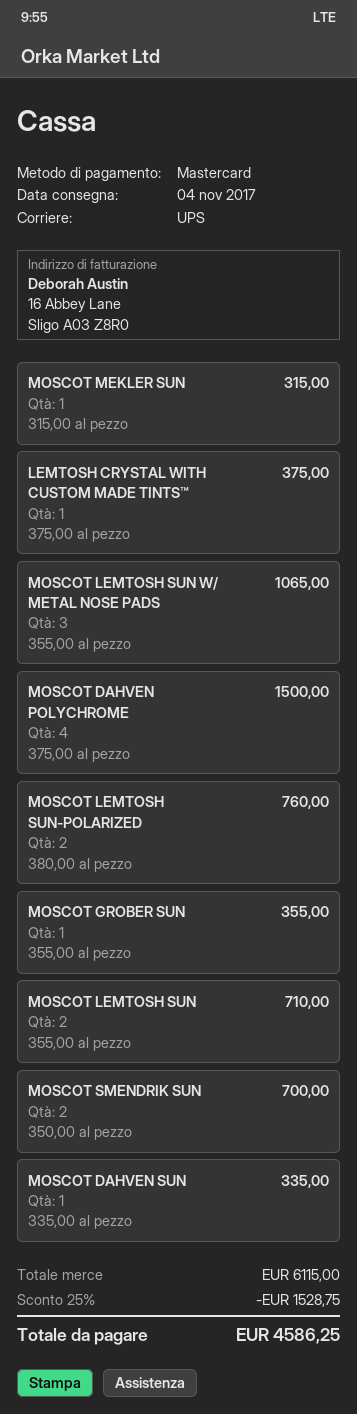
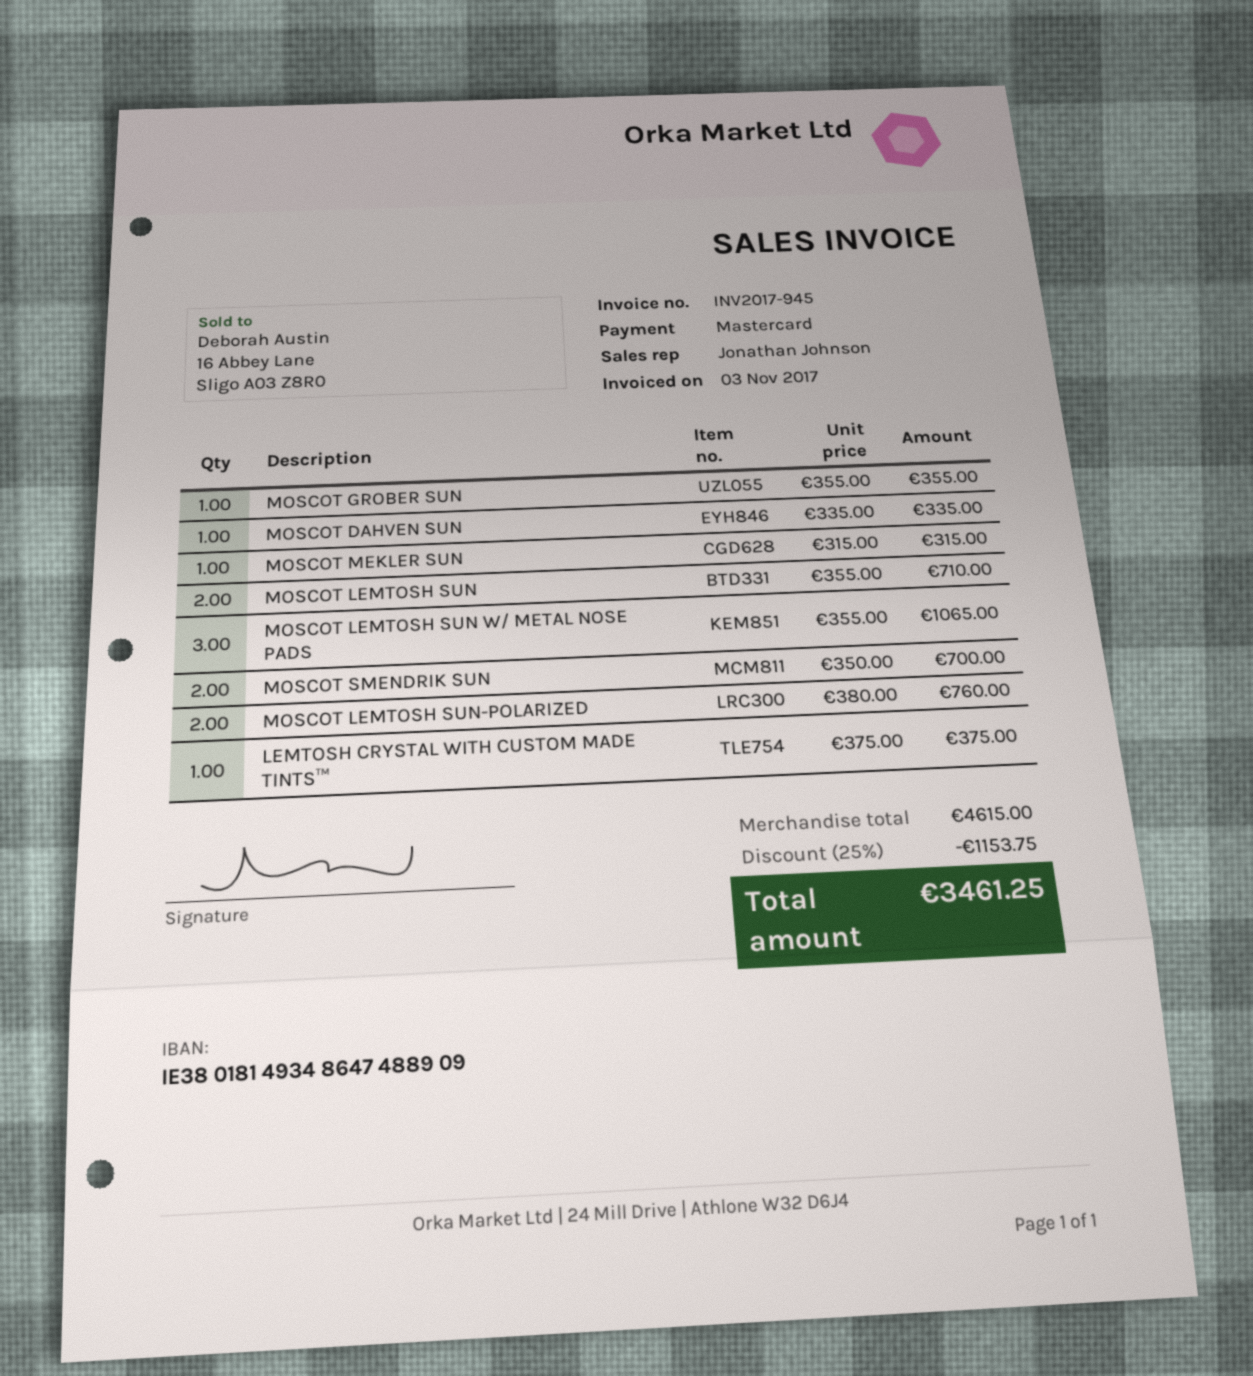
MOSCOT DAHVEN POLYCHROME: 4 x 375.00 = 1500.00 -> none
subtotal: 6115.00 -> 4615.00
discount: 25% = 1528.75 -> 25% = 1153.75
total: 4586.25 -> 3461.25

